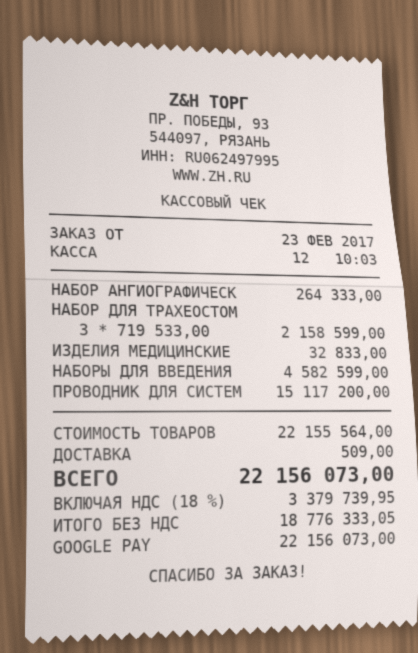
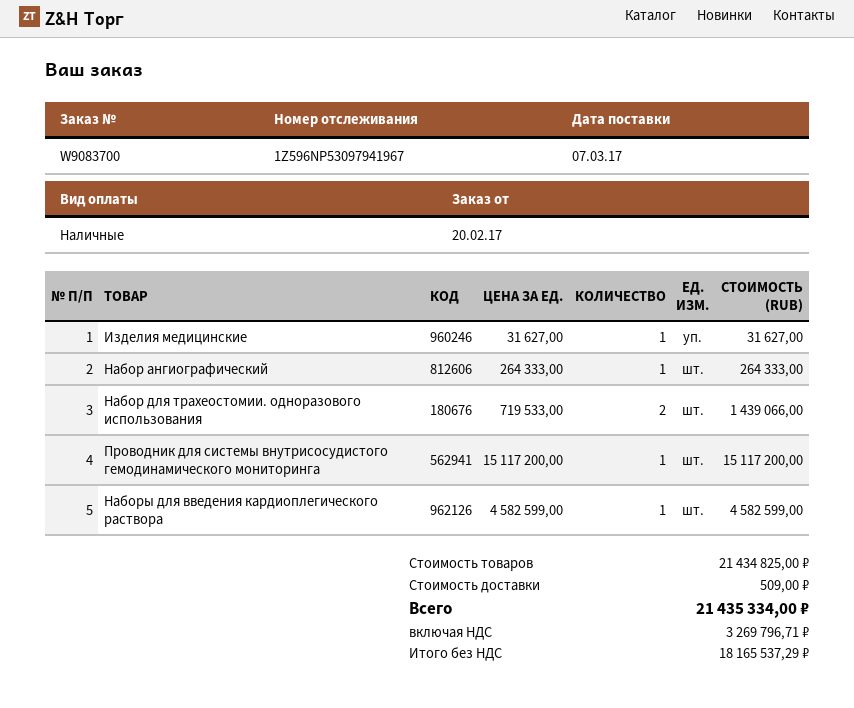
order date: 2017-02-23 -> 2017-02-20
payment method: Google Pay -> cash
НАБОР ДЛЯ ТРАХЕОСТОМ: 3 x 719533.00 = 2158599.00 -> 2 x 719533.00 = 1439066.00
ИЗДЕЛИЯ МЕДИЦИНСКИЕ: 1 x 32833.00 = 32833.00 -> 1 x 31627.00 = 31627.00
subtotal: 22155564.00 -> 21434825.00
net: 18776333.05 -> 18165537.29
tax: 3379739.95 -> 3269796.71
total: 22156073.00 -> 21435334.00

